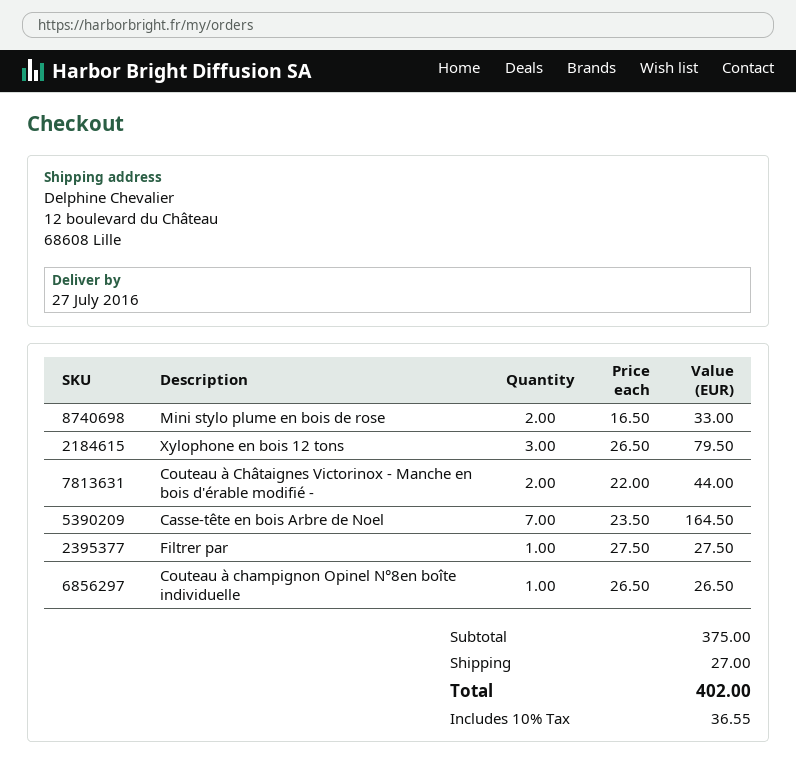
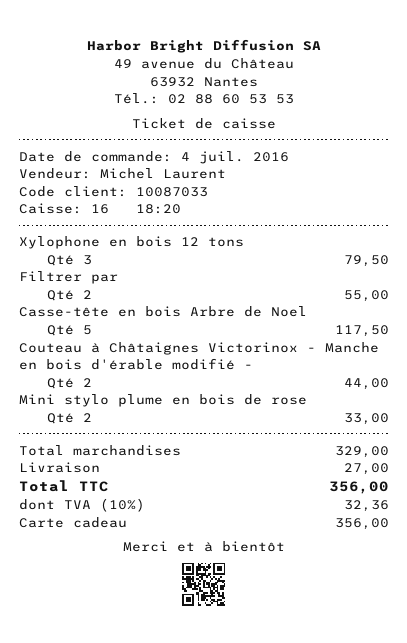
Casse-tête en bois Arbre de Noel: 7 for 164.50 -> 5 for 117.50
Filtrer par: 1 for 27.50 -> 2 for 55.00
Couteau à champignon Opinel N°8en boîte individuelle: 1 for 26.50 -> none
subtotal: 375.00 -> 329.00
tax: 10% = 36.55 -> 10% = 32.36
total: 402.00 -> 356.00

